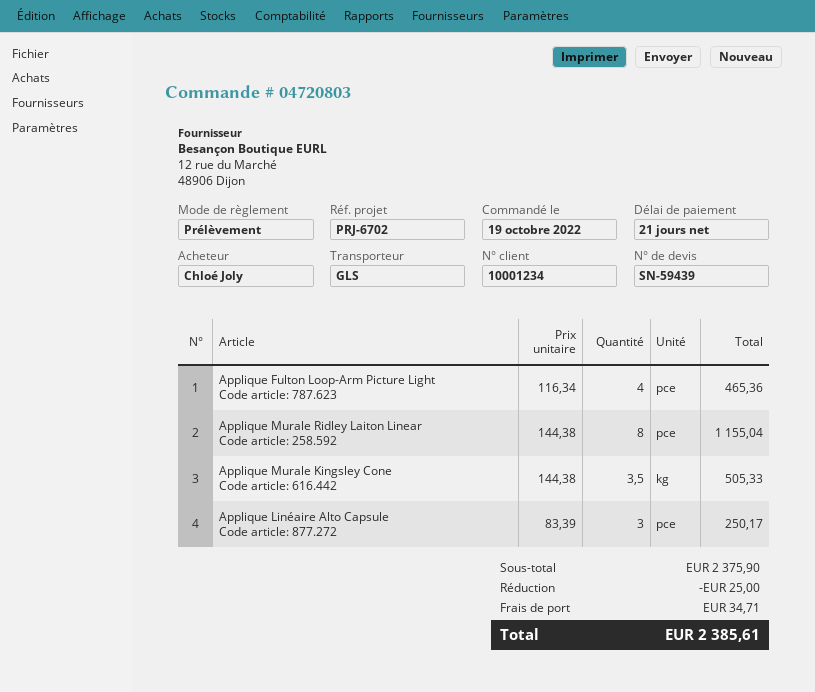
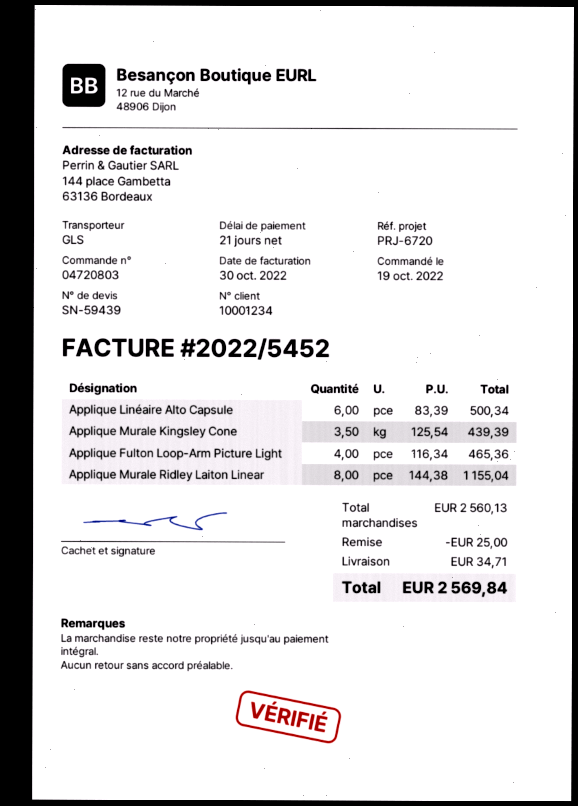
reference: PRJ-6702 -> PRJ-6720
Applique Murale Kingsley Cone: 3.5 x 144.38 = 505.33 -> 3.5 x 125.54 = 439.39
Applique Linéaire Alto Capsule: 3 x 83.39 = 250.17 -> 6 x 83.39 = 500.34
subtotal: 2375.90 -> 2560.13
total: 2385.61 -> 2569.84

